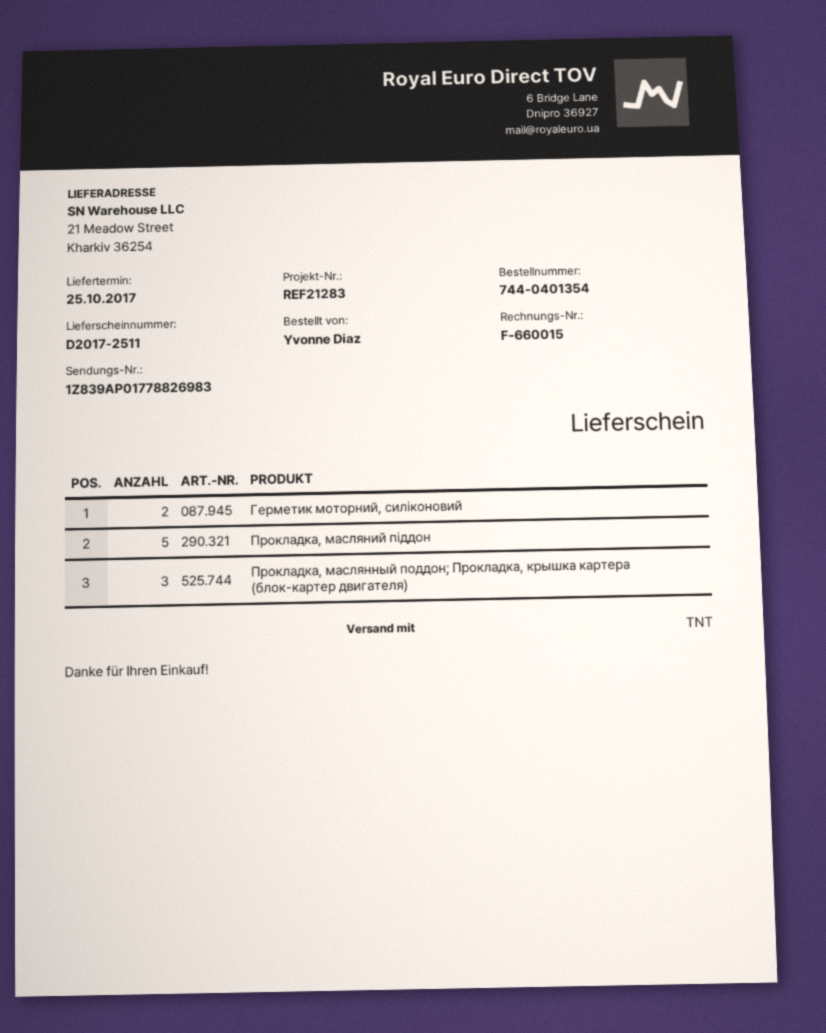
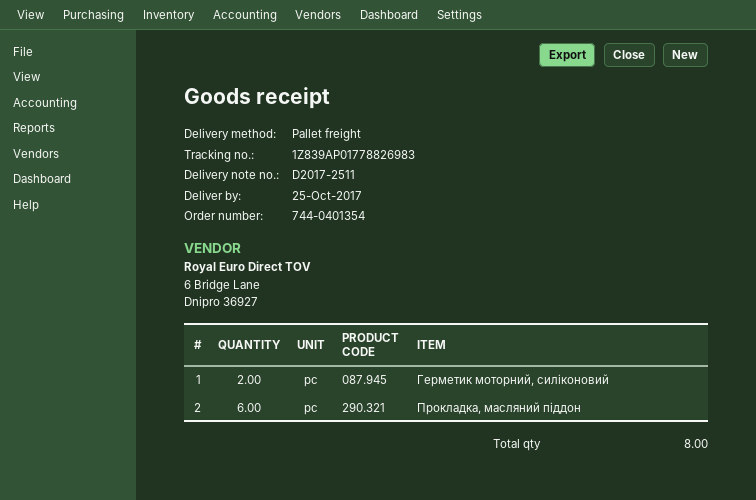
shipping method: TNT -> pallet freight
Прокладка, масляний піддон: 5 -> 6
Прокладка, маслянный поддон; Прокладка, крышка картера (блок-картер двигателя): 3 -> none

